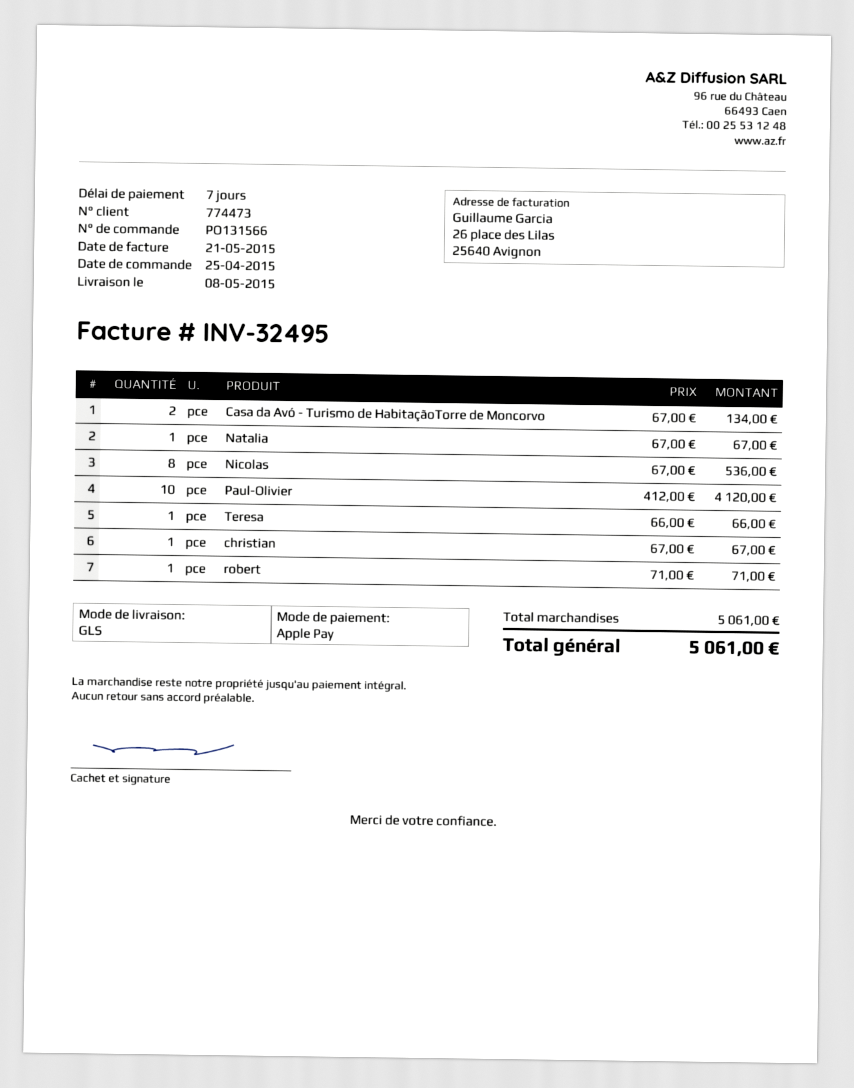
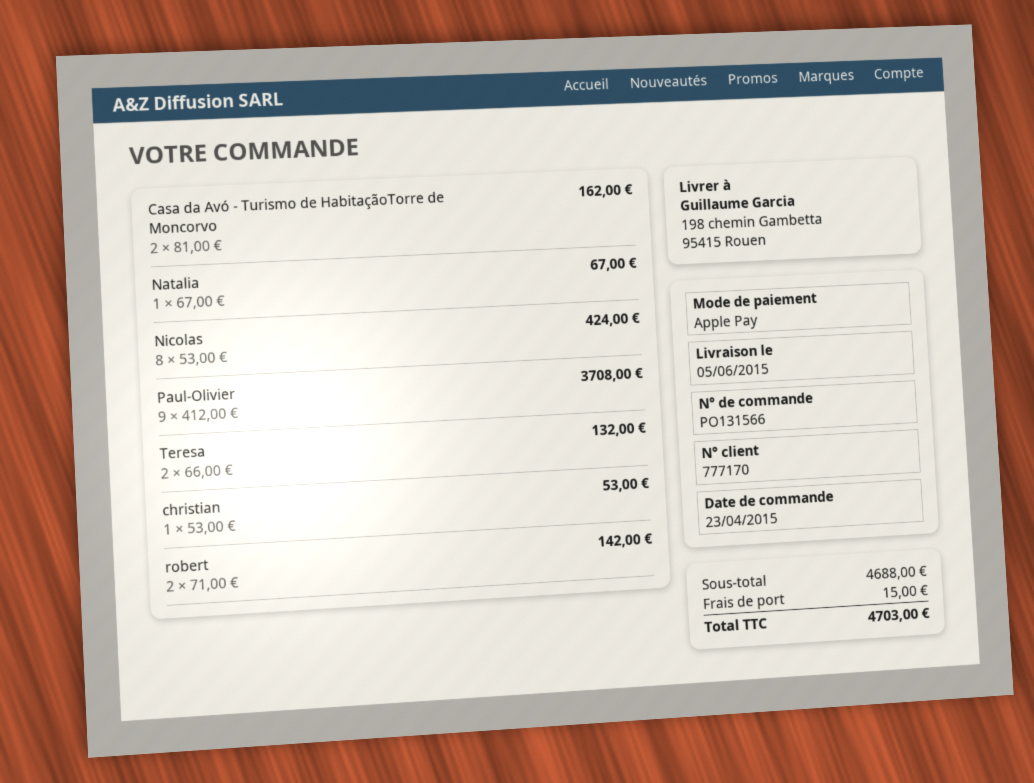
order date: 2015-04-25 -> 2015-04-23
delivery date: 2015-05-08 -> 2015-06-05
customer number: 774473 -> 777170
Casa da Avó - Turismo de HabitaçãoTorre de Moncorvo: 2 x 67.00 = 134.00 -> 2 x 81.00 = 162.00
Nicolas: 8 x 67.00 = 536.00 -> 8 x 53.00 = 424.00
Paul-Olivier: 10 x 412.00 = 4120.00 -> 9 x 412.00 = 3708.00
Teresa: 1 x 66.00 = 66.00 -> 2 x 66.00 = 132.00
christian: 1 x 67.00 = 67.00 -> 1 x 53.00 = 53.00
robert: 1 x 71.00 = 71.00 -> 2 x 71.00 = 142.00
subtotal: 5061.00 -> 4688.00
shipping: none -> 15.00
total: 5061.00 -> 4703.00

